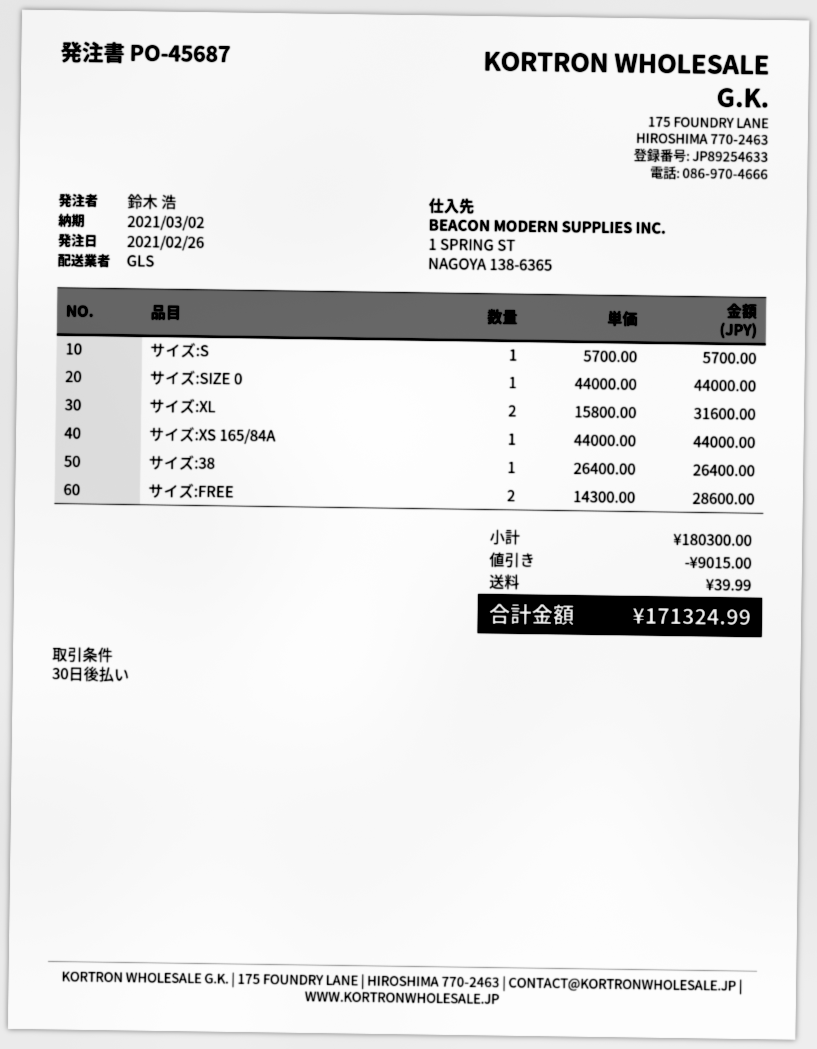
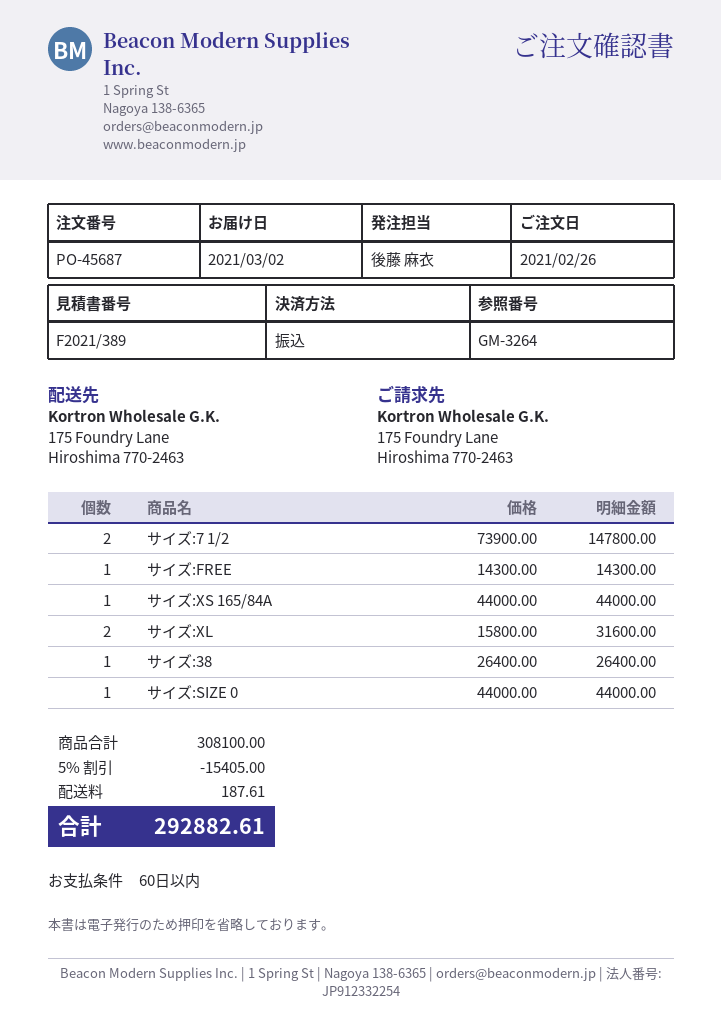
payment terms: 30 days -> 60 days
ordered by: 鈴木 浩 -> 後藤 麻衣
サイズ:S: 1 x 5700.00 = 5700.00 -> none
サイズ:FREE: 2 x 14300.00 = 28600.00 -> 1 x 14300.00 = 14300.00
サイズ:7 1/2: none -> 2 x 73900.00 = 147800.00
subtotal: 180300.00 -> 308100.00
discount: 9015.00 -> 15405.00
shipping: 39.99 -> 187.61
total: 171324.99 -> 292882.61

